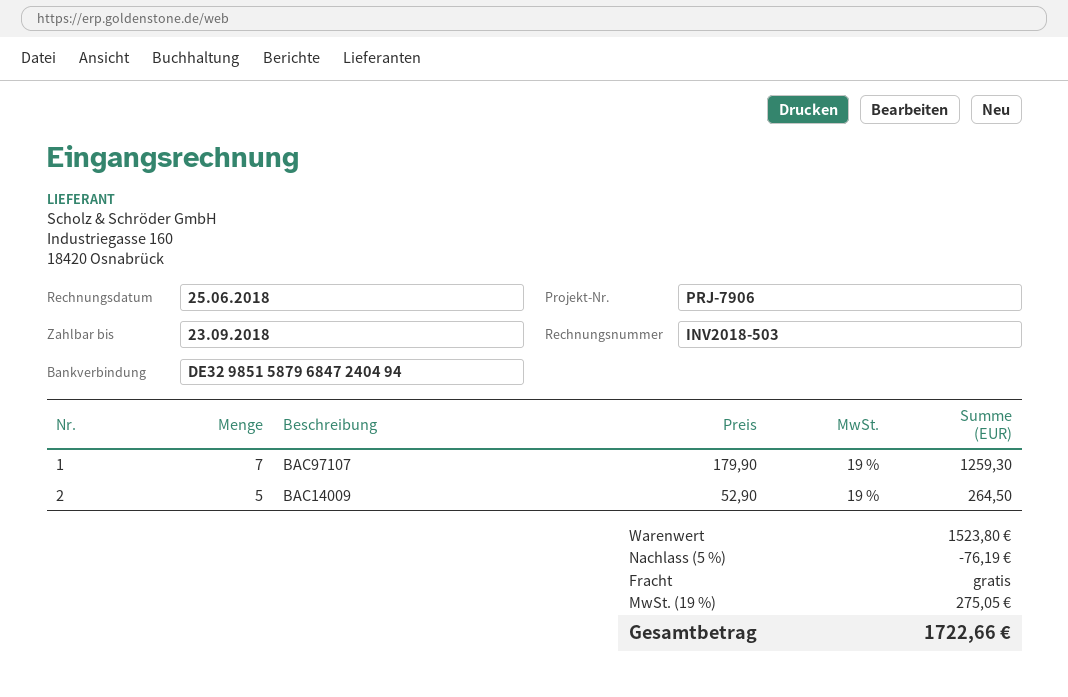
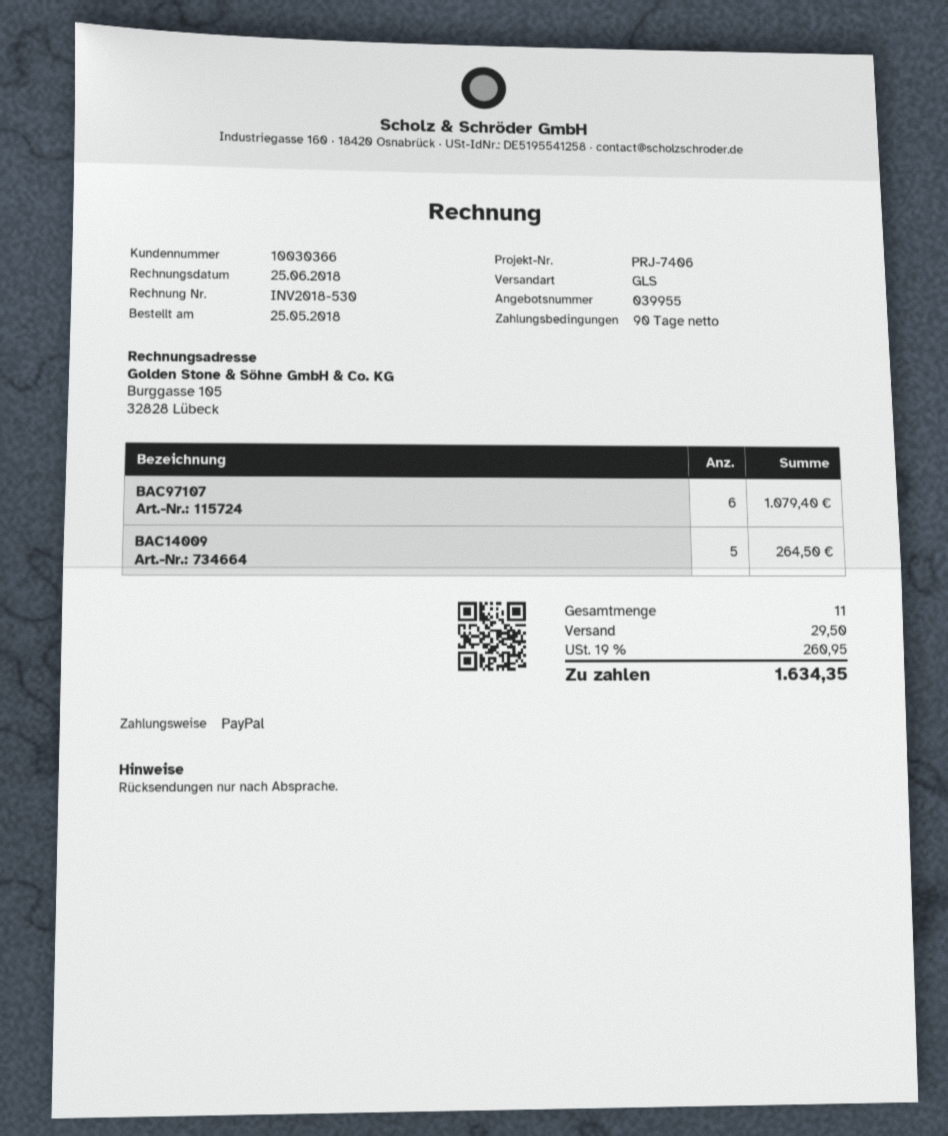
invoice number: INV2018-503 -> INV2018-530
reference: PRJ-7906 -> PRJ-7406
BAC97107: 7 for 1259.30 -> 6 for 1079.40
discount: 5% = 76.19 -> none
shipping: 0.00 -> 29.50
tax: 19% = 275.05 -> 19% = 260.95
total: 1722.66 -> 1634.35

